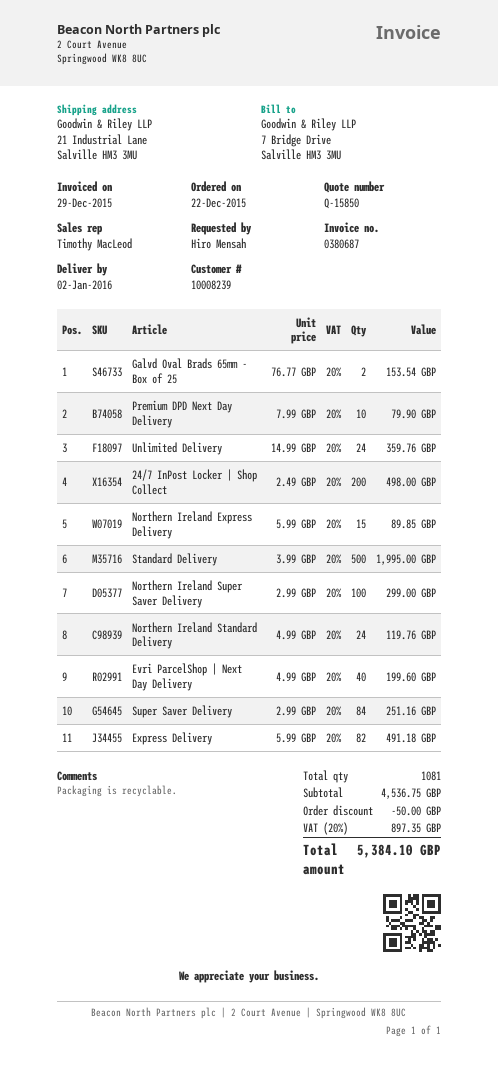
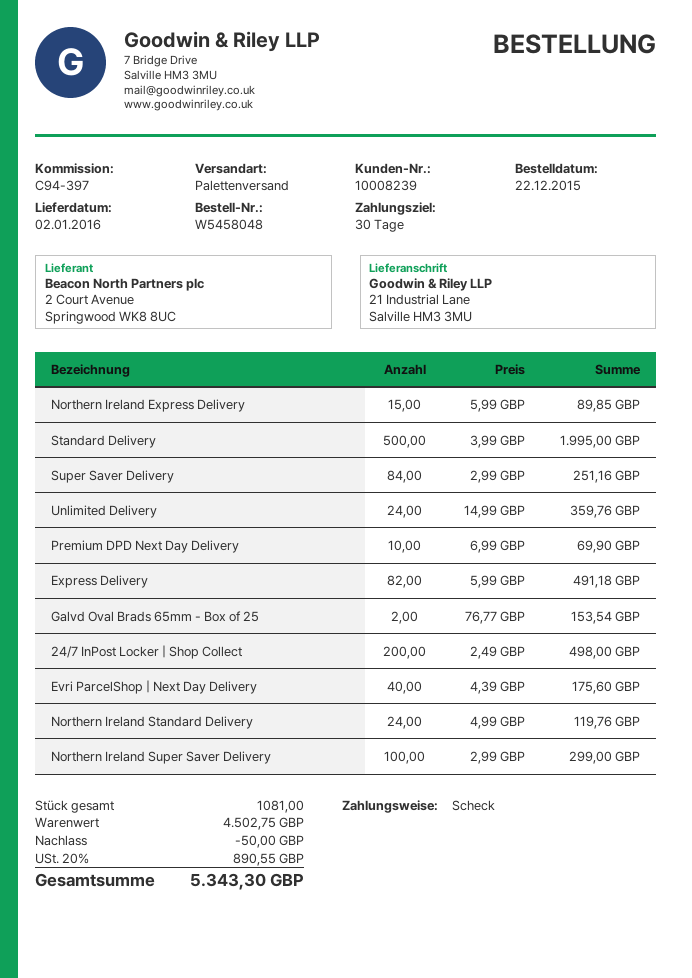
Premium DPD Next Day Delivery: 10 x 7.99 = 79.90 -> 10 x 6.99 = 69.90
Evri ParcelShop | Next Day Delivery: 40 x 4.99 = 199.60 -> 40 x 4.39 = 175.60
subtotal: 4536.75 -> 4502.75
tax: 20% = 897.35 -> 20% = 890.55
total: 5384.10 -> 5343.30

